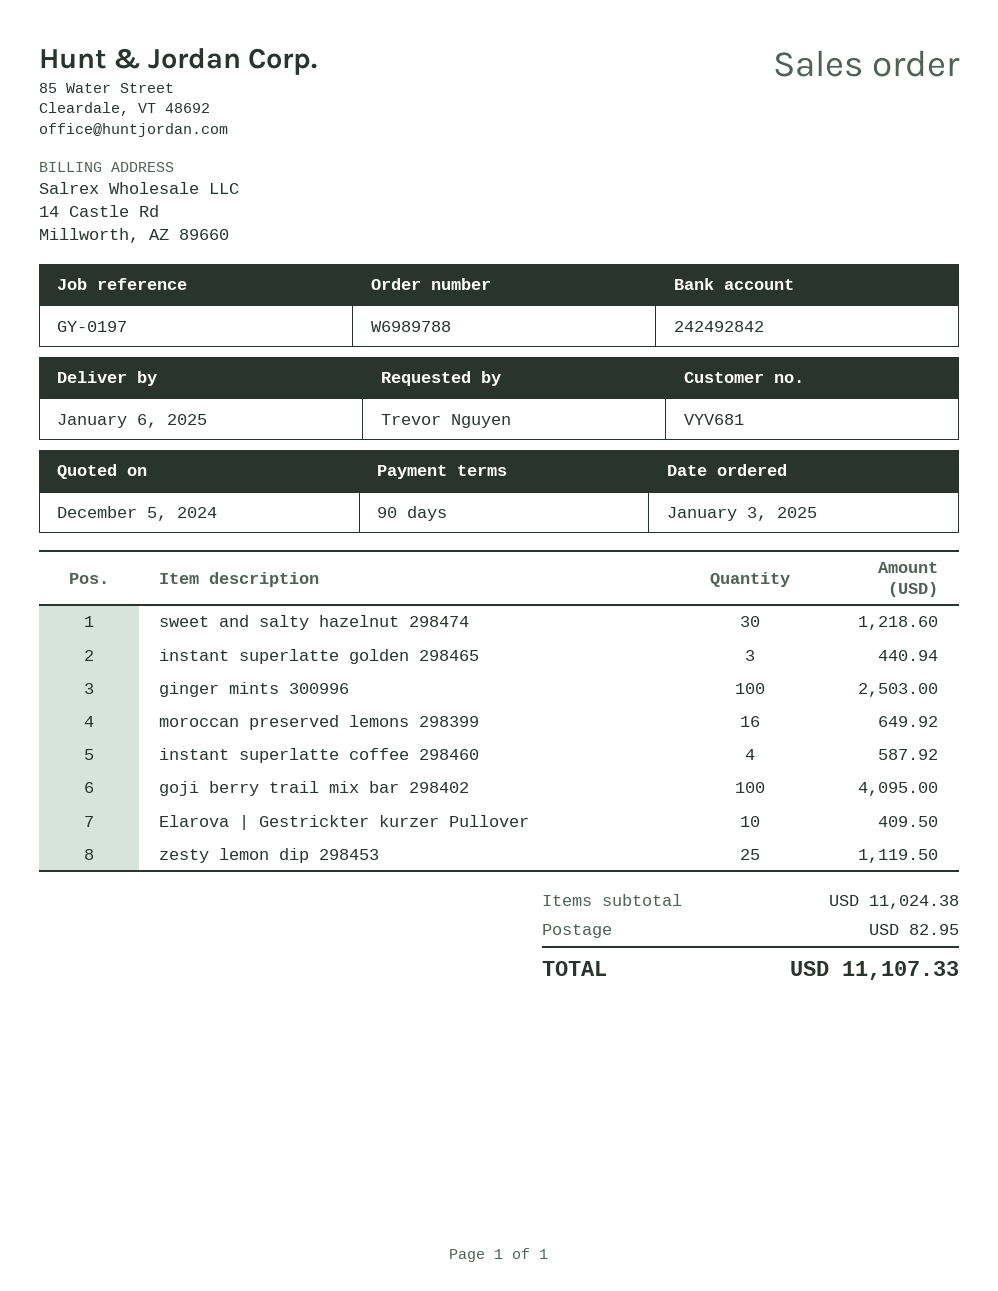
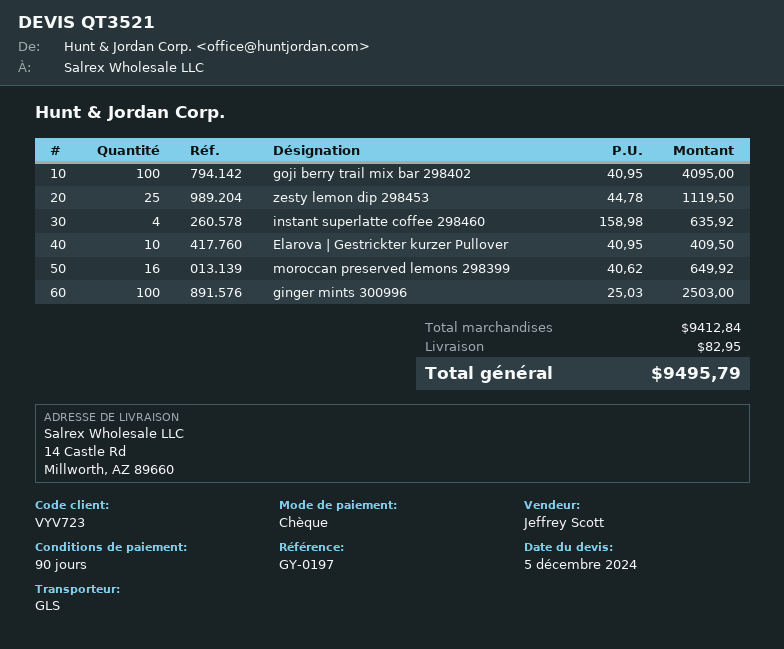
customer number: VYV681 -> VYV723
sweet and salty hazelnut 298474: 30 for 1218.60 -> none
instant superlatte golden 298465: 3 for 440.94 -> none
instant superlatte coffee 298460: 4 for 587.92 -> 4 for 635.92
subtotal: 11024.38 -> 9412.84
total: 11107.33 -> 9495.79

